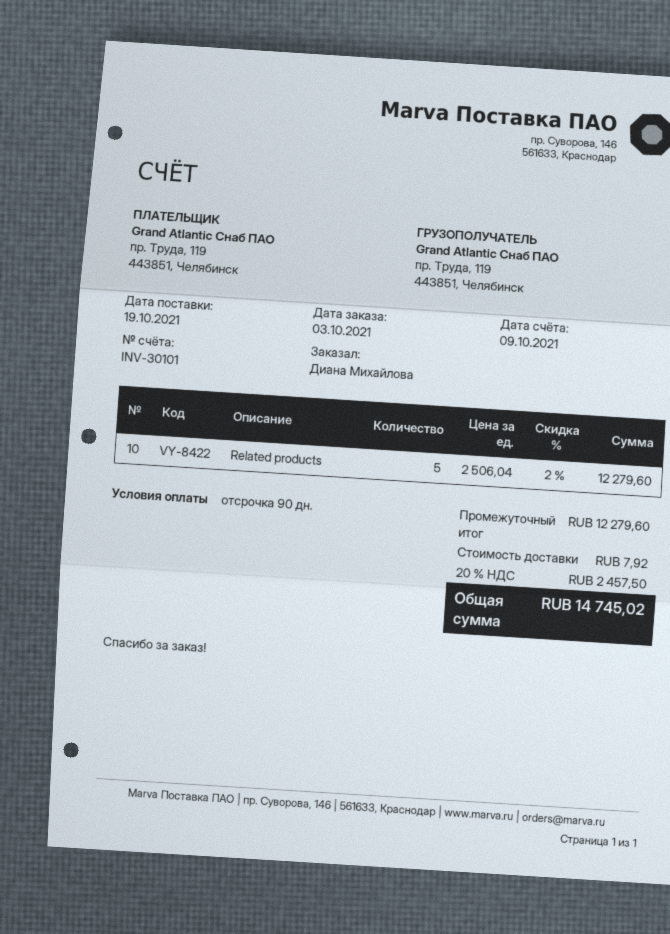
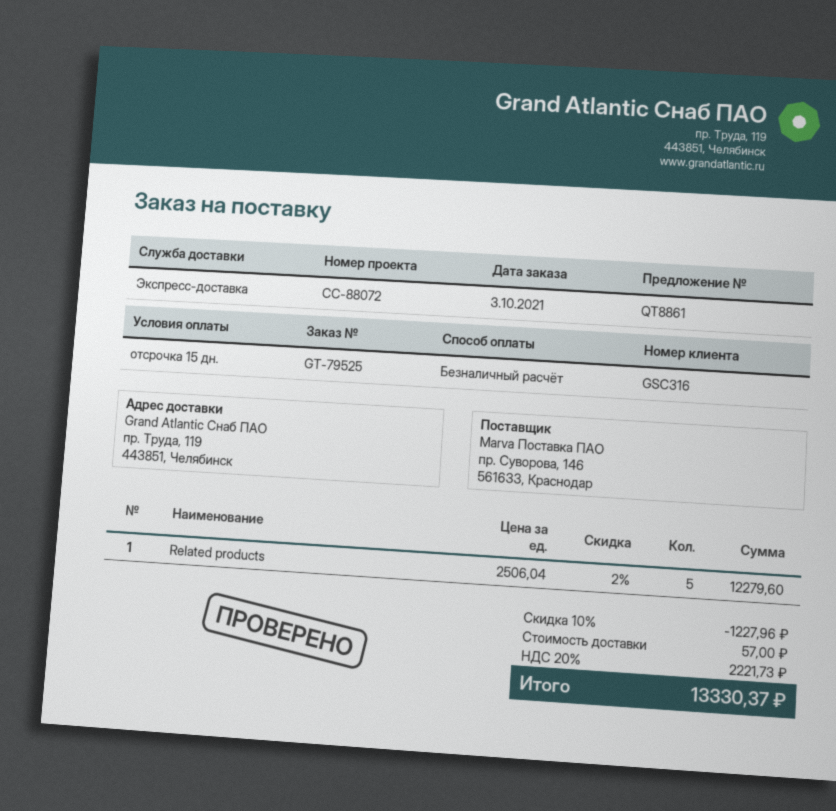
payment terms: 90 days -> 15 days
discount: none -> 10% = 1227.96
shipping: 7.92 -> 57.00
tax: 20% = 2457.50 -> 20% = 2221.73
total: 14745.02 -> 13330.37

